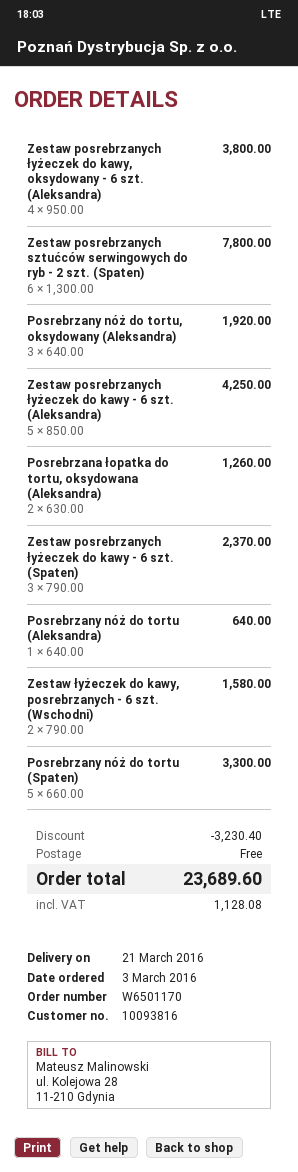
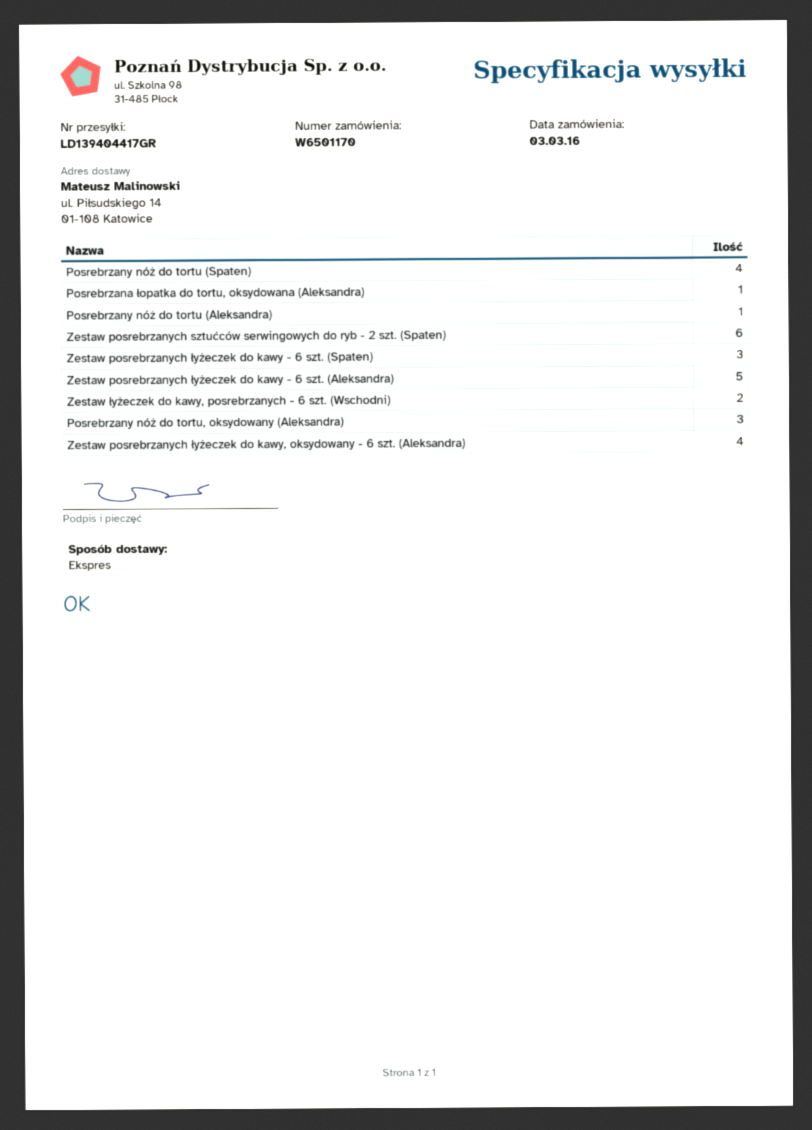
Posrebrzana łopatka do tortu, oksydowana (Aleksandra): 2 -> 1
Posrebrzany nóż do tortu (Spaten): 5 -> 4

